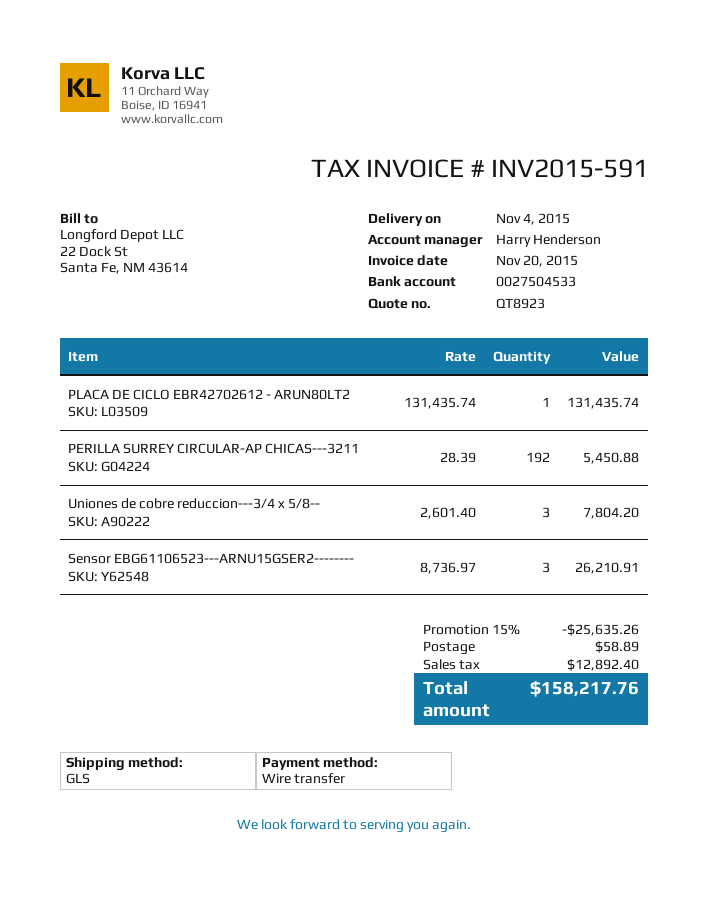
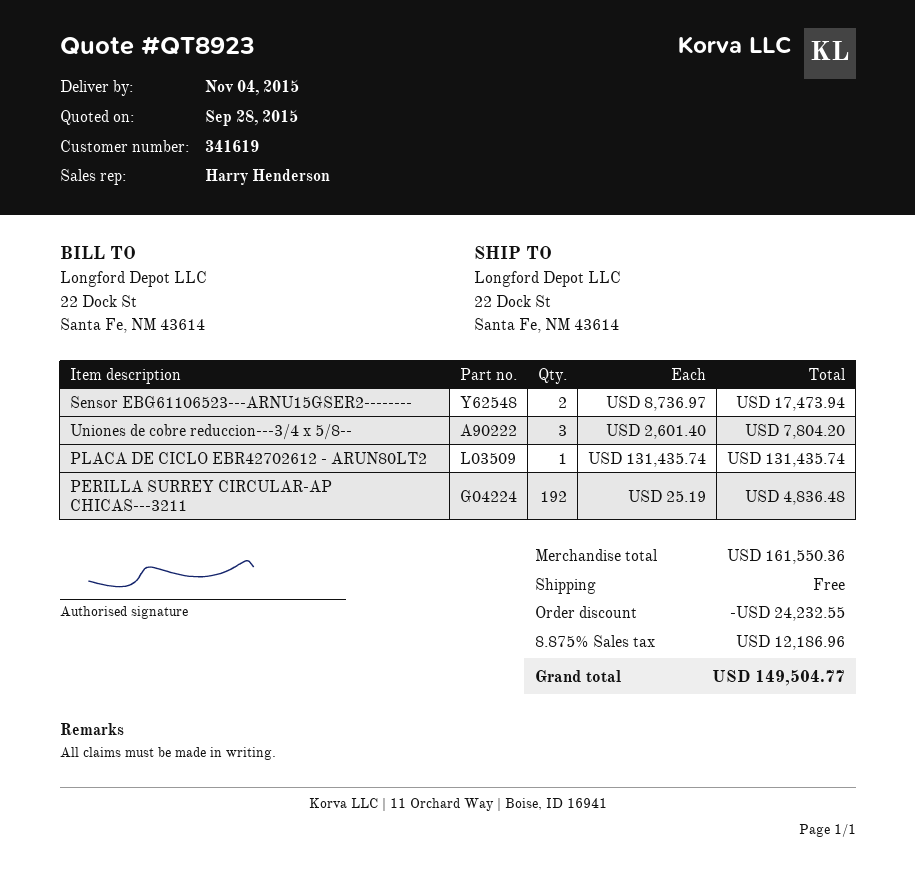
PERILLA SURREY CIRCULAR-AP CHICAS---3211: 192 x 28.39 = 5450.88 -> 192 x 25.19 = 4836.48
Sensor EBG61106523---ARNU15GSER2--------: 3 x 8736.97 = 26210.91 -> 2 x 8736.97 = 17473.94
discount: 25635.26 -> 24232.55
shipping: 58.89 -> 0.00
tax: 12892.40 -> 12186.96
total: 158217.76 -> 149504.77

